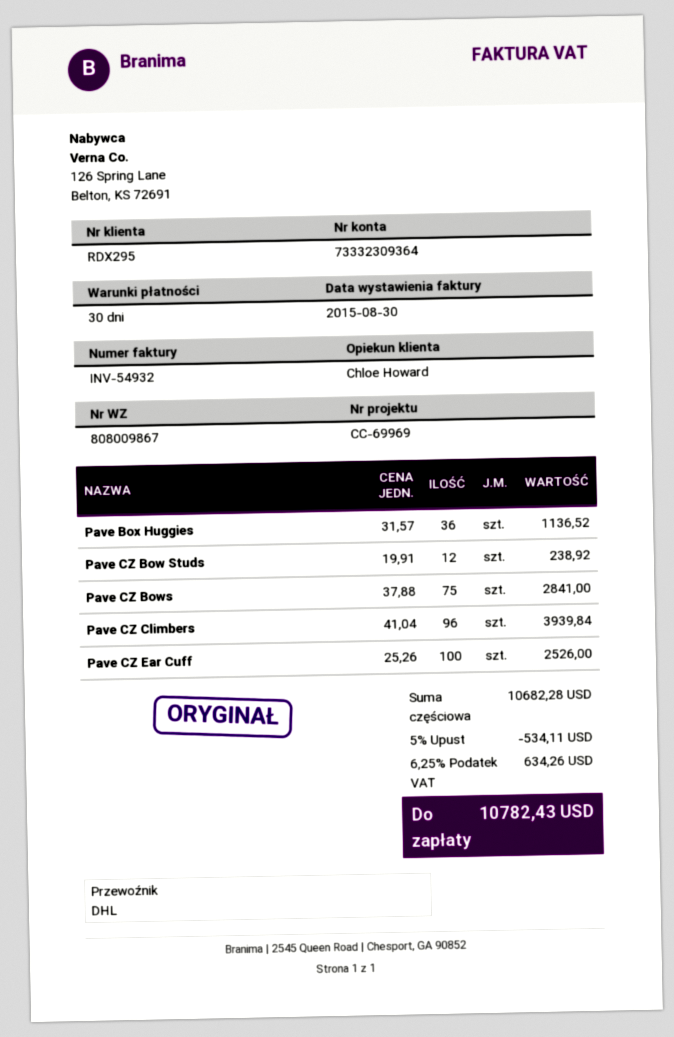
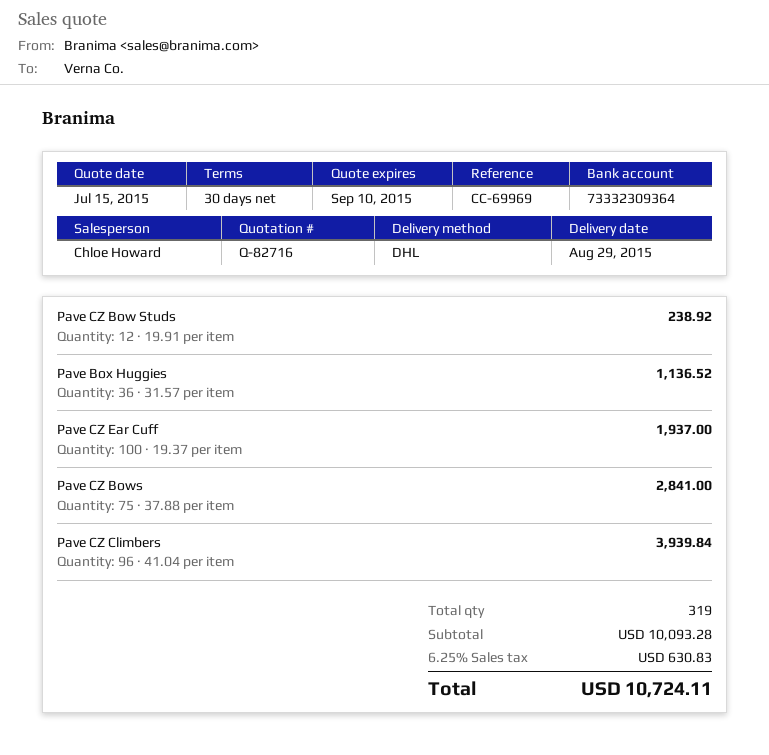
Pave CZ Ear Cuff: 100 x 25.26 = 2526.00 -> 100 x 19.37 = 1937.00
subtotal: 10682.28 -> 10093.28
discount: 5% = 534.11 -> none
tax: 6.25% = 634.26 -> 6.25% = 630.83
total: 10782.43 -> 10724.11

